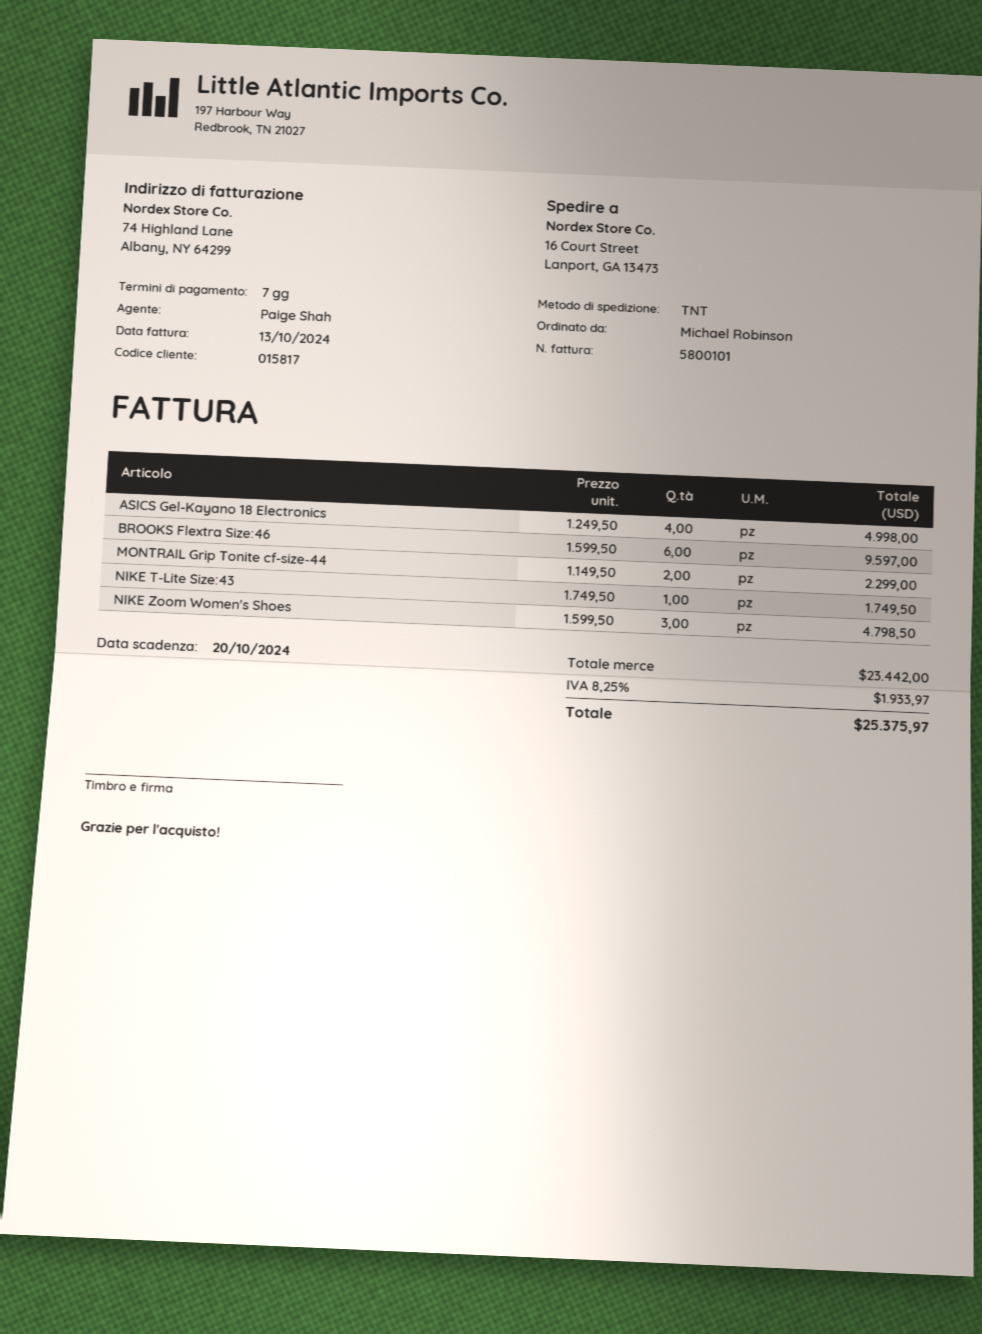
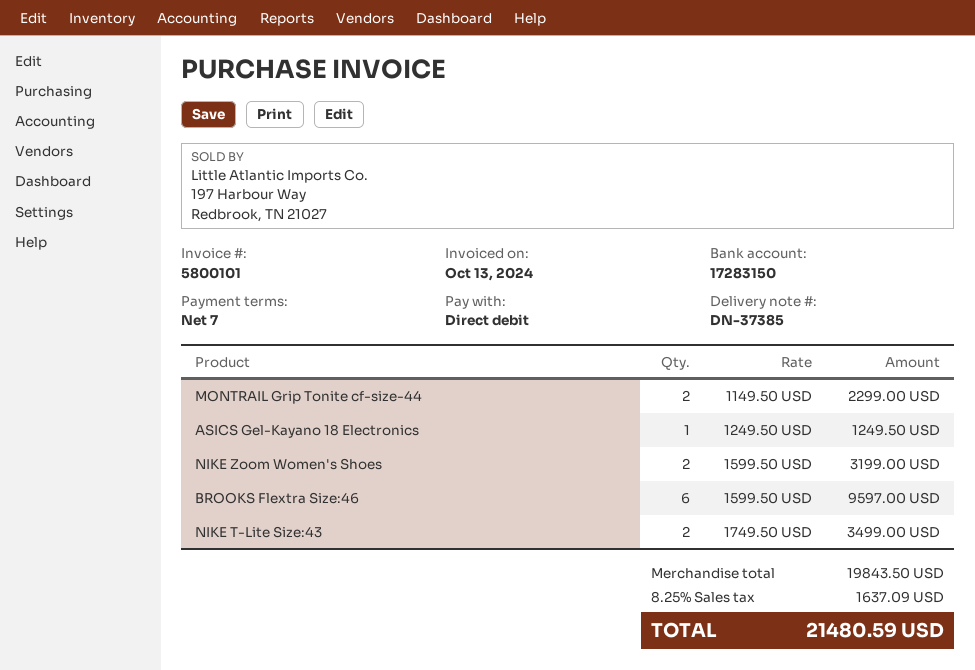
ASICS Gel-Kayano 18 Electronics: 4 x 1249.50 = 4998.00 -> 1 x 1249.50 = 1249.50
NIKE T-Lite Size:43: 1 x 1749.50 = 1749.50 -> 2 x 1749.50 = 3499.00
NIKE Zoom Women's Shoes: 3 x 1599.50 = 4798.50 -> 2 x 1599.50 = 3199.00
subtotal: 23442.00 -> 19843.50
tax: 8.25% = 1933.97 -> 8.25% = 1637.09
total: 25375.97 -> 21480.59

